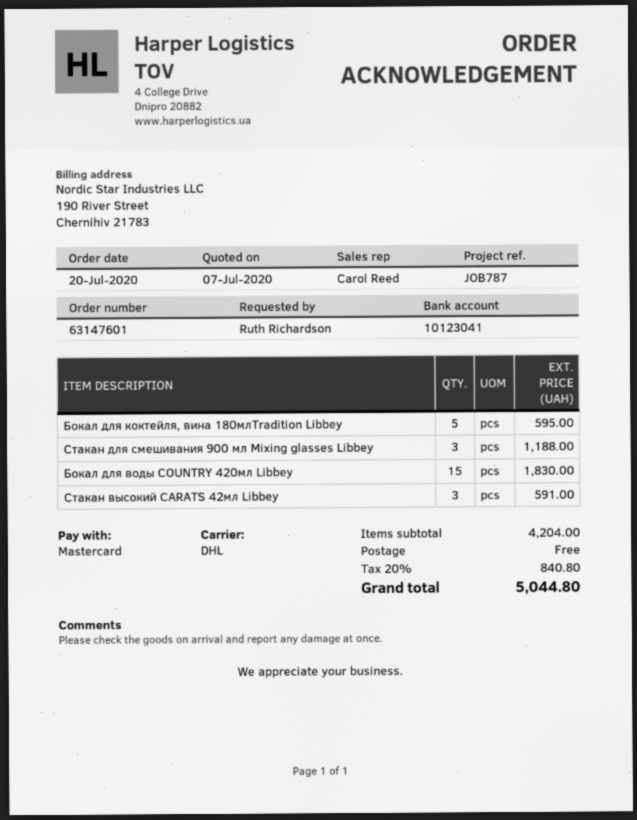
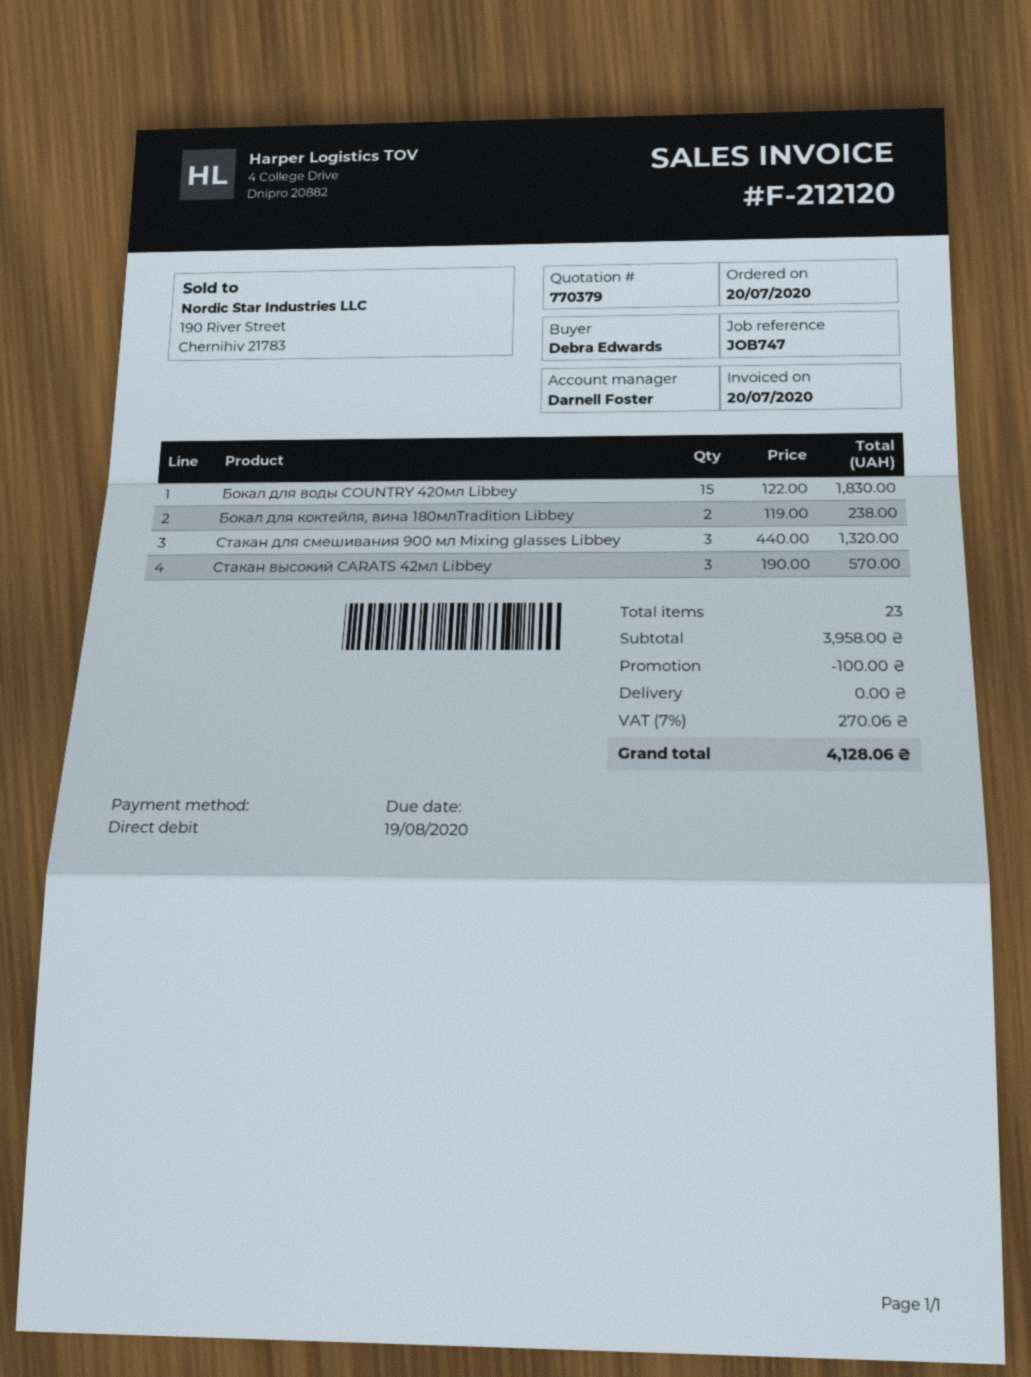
reference: JOB787 -> JOB747
ordered by: Ruth Richardson -> Debra Edwards
sales rep: Carol Reed -> Darnell Foster
payment method: Mastercard -> direct debit
Бокал для коктейля, вина 180млTradition Libbey: 5 for 595.00 -> 2 for 238.00
Стакан для смешивания 900 мл Mixing glasses Libbey: 3 for 1188.00 -> 3 for 1320.00
Стакан высокий CARATS 42мл Libbey: 3 for 591.00 -> 3 for 570.00
subtotal: 4204.00 -> 3958.00
discount: none -> 100.00
tax: 20% = 840.80 -> 7% = 270.06
total: 5044.80 -> 4128.06

